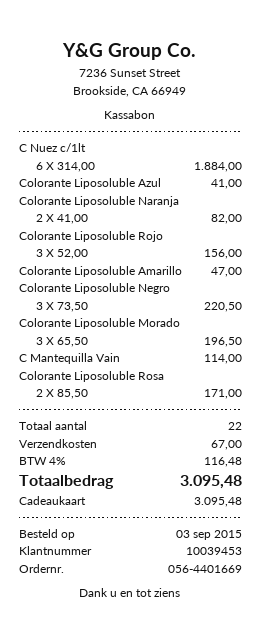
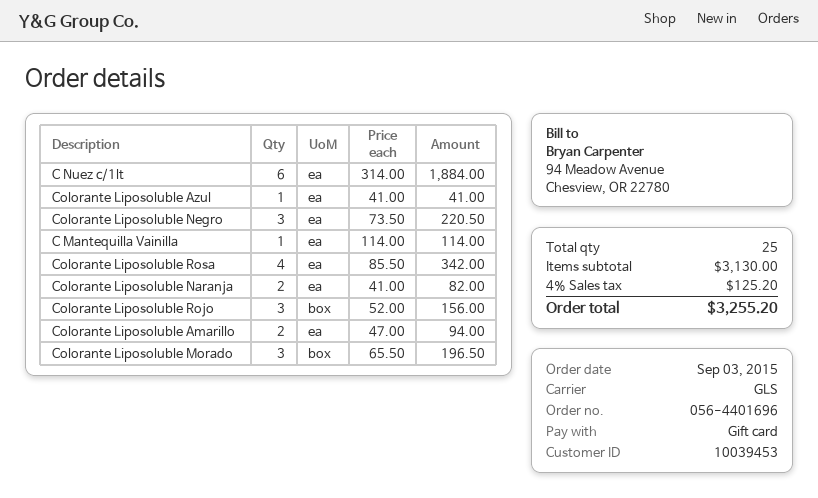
order number: 056-4401669 -> 056-4401696
Colorante Liposoluble Amarillo: 1 x 47.00 = 47.00 -> 2 x 47.00 = 94.00
Colorante Liposoluble Rosa: 2 x 85.50 = 171.00 -> 4 x 85.50 = 342.00
total quantity: 22 -> 25
shipping: 67.00 -> none
tax: 4% = 116.48 -> 4% = 125.20
total: 3095.48 -> 3255.20

